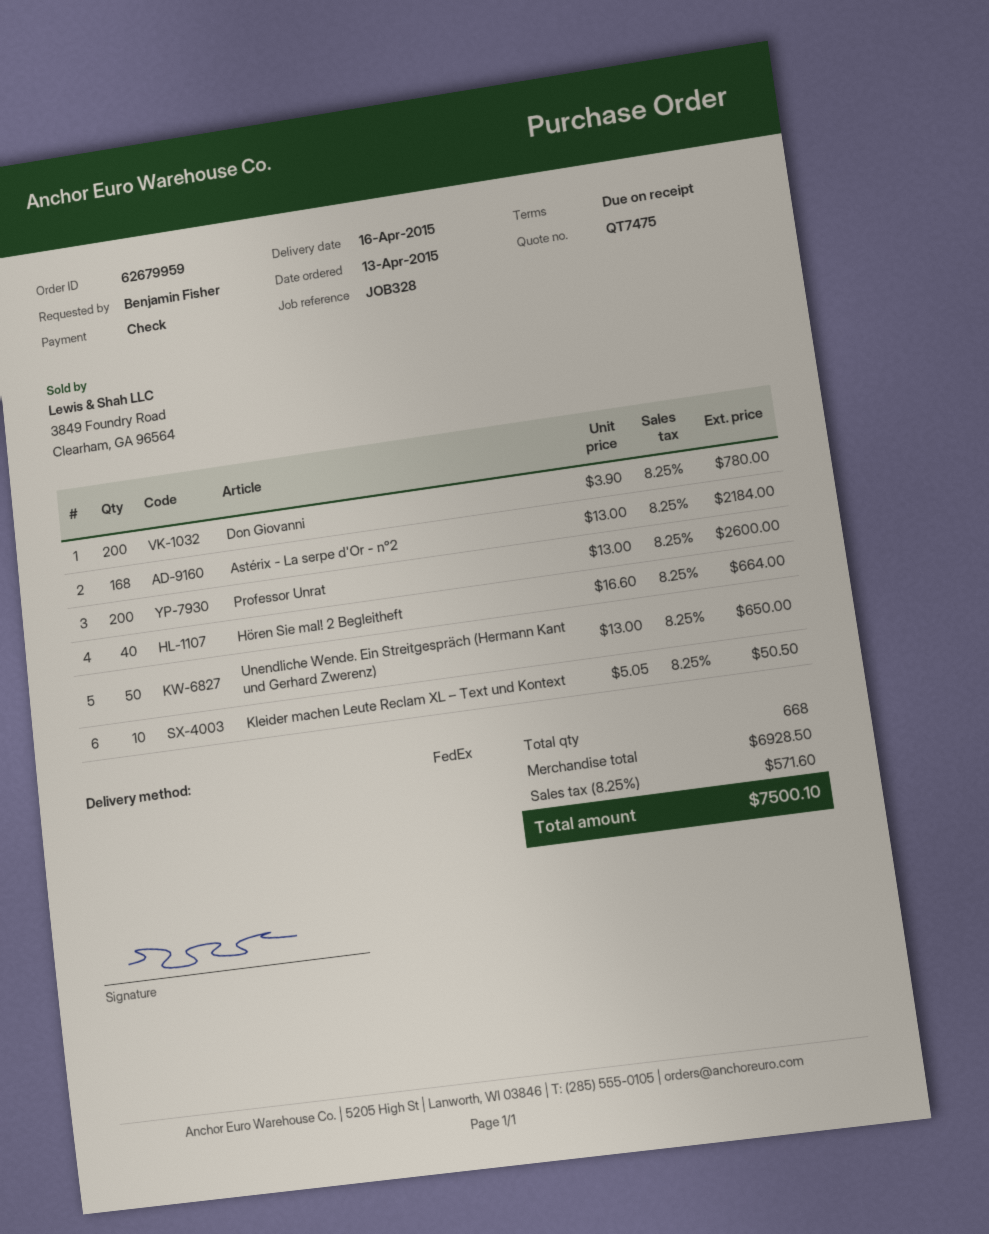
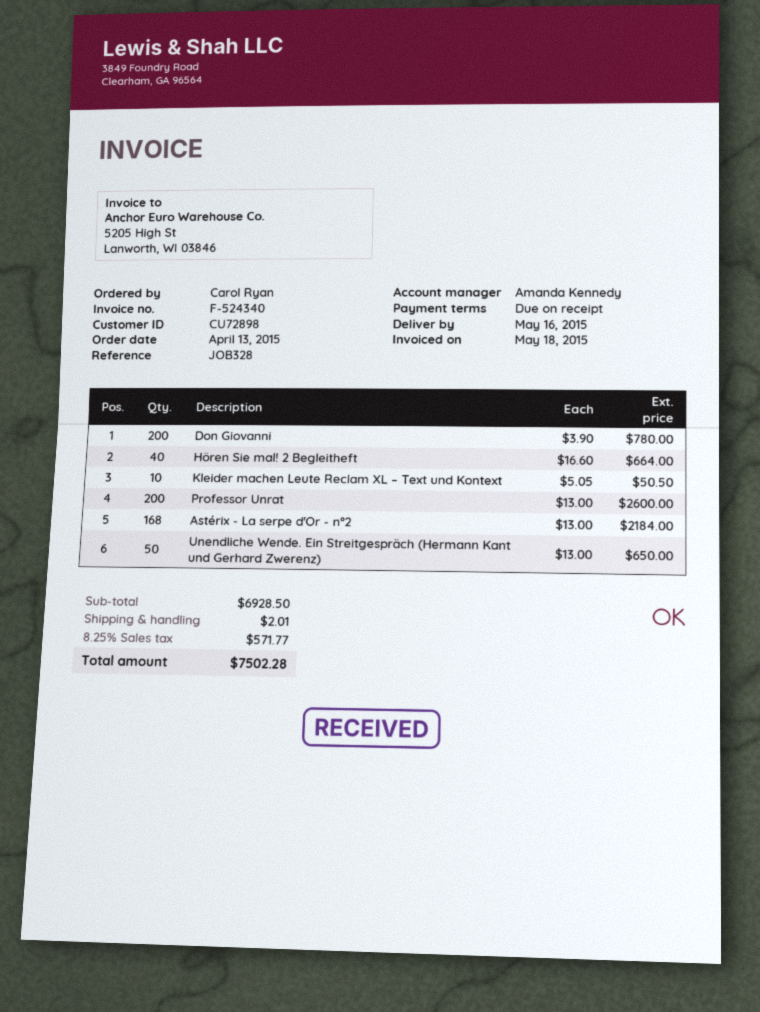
delivery date: 2015-04-16 -> 2015-05-16
ordered by: Benjamin Fisher -> Carol Ryan
shipping: none -> 2.01
tax: 8.25% = 571.60 -> 8.25% = 571.77
total: 7500.10 -> 7502.28

